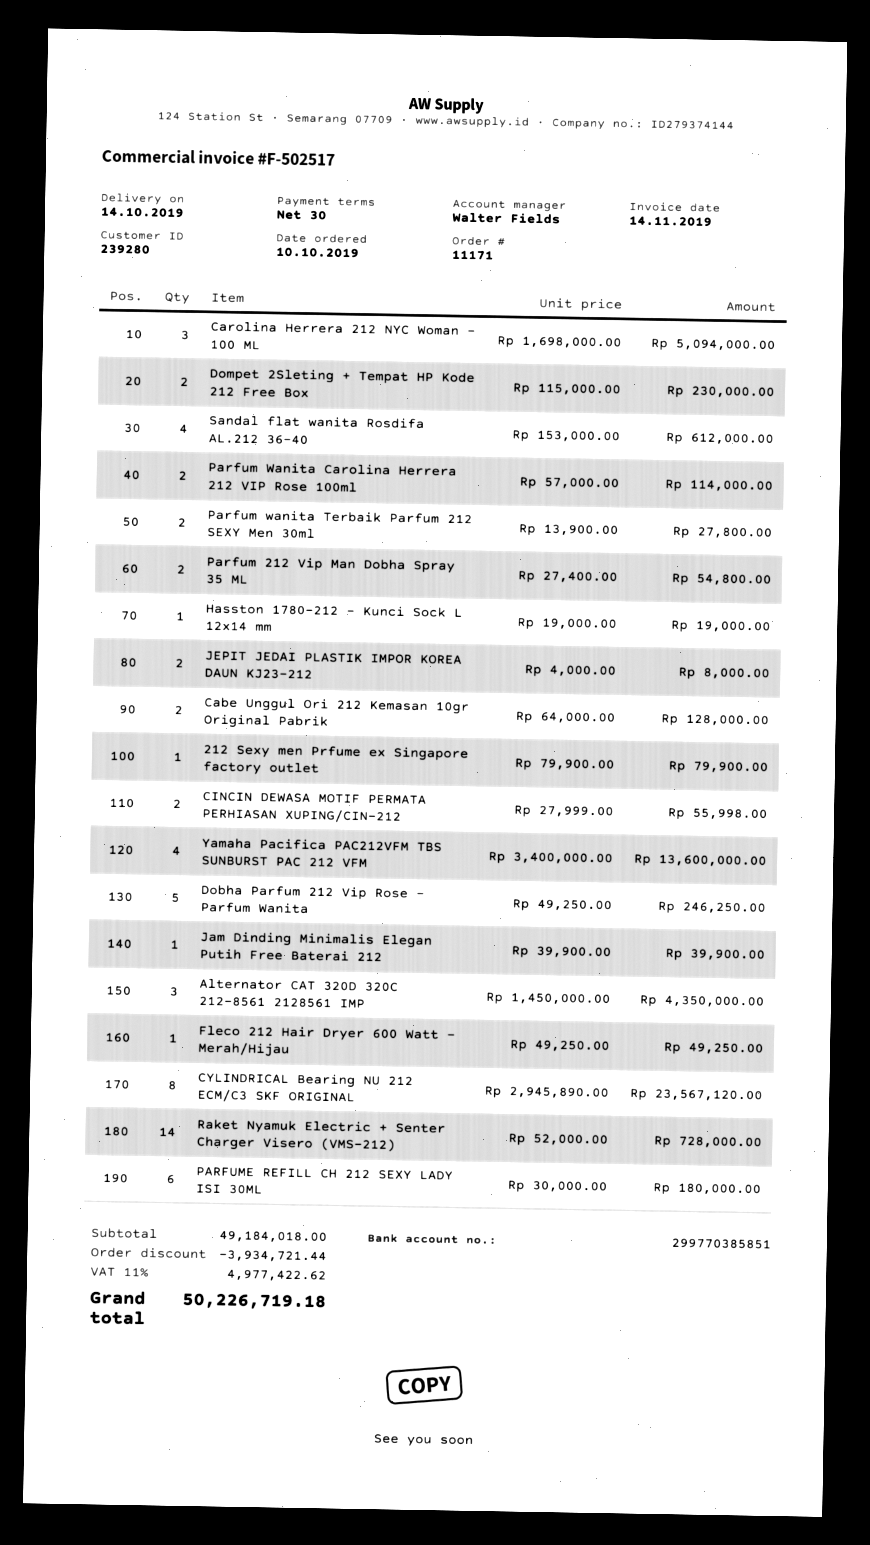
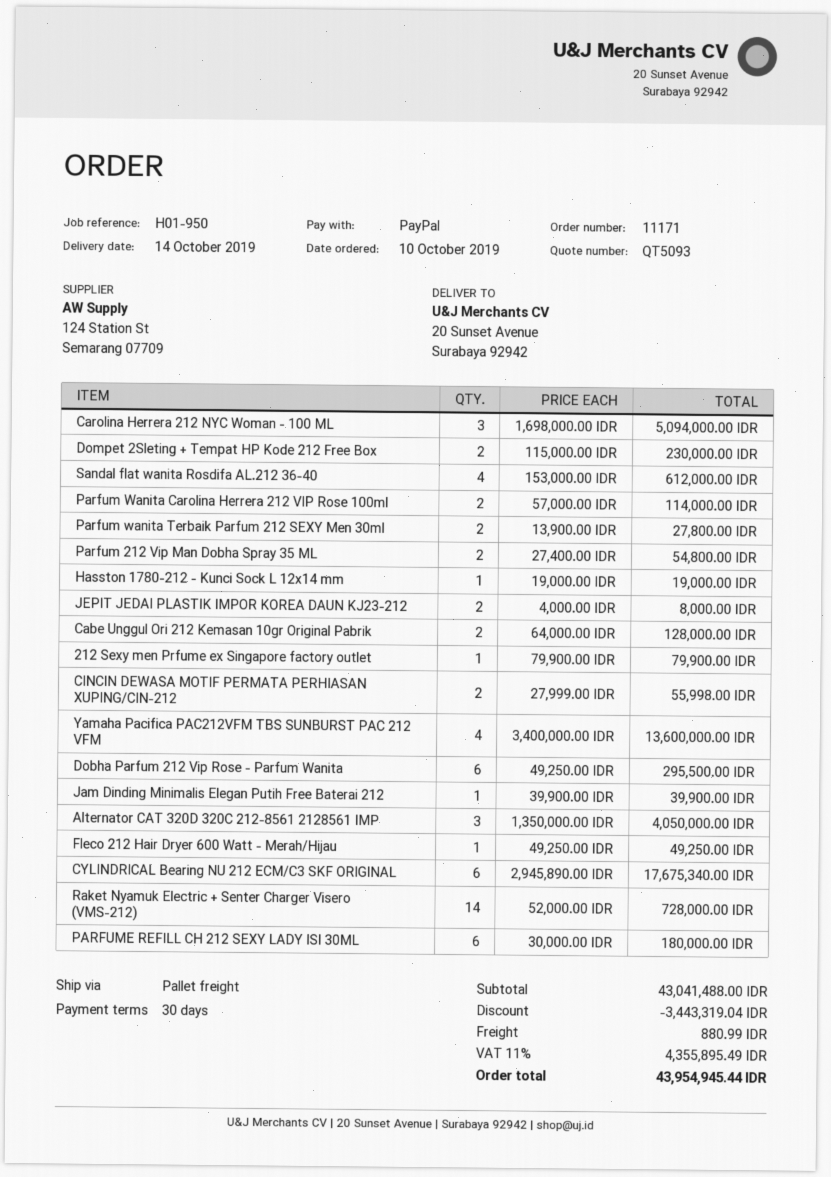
Dobha Parfum 212 Vip Rose - Parfum Wanita: 5 x 49250.00 = 246250.00 -> 6 x 49250.00 = 295500.00
Alternator CAT 320D 320C 212-8561 2128561 IMP: 3 x 1450000.00 = 4350000.00 -> 3 x 1350000.00 = 4050000.00
CYLINDRICAL Bearing NU 212 ECM/C3 SKF ORIGINAL: 8 x 2945890.00 = 23567120.00 -> 6 x 2945890.00 = 17675340.00
subtotal: 49184018.00 -> 43041488.00
discount: 3934721.44 -> 3443319.04
shipping: none -> 880.99
tax: 11% = 4977422.62 -> 11% = 4355895.49
total: 50226719.18 -> 43954945.44

